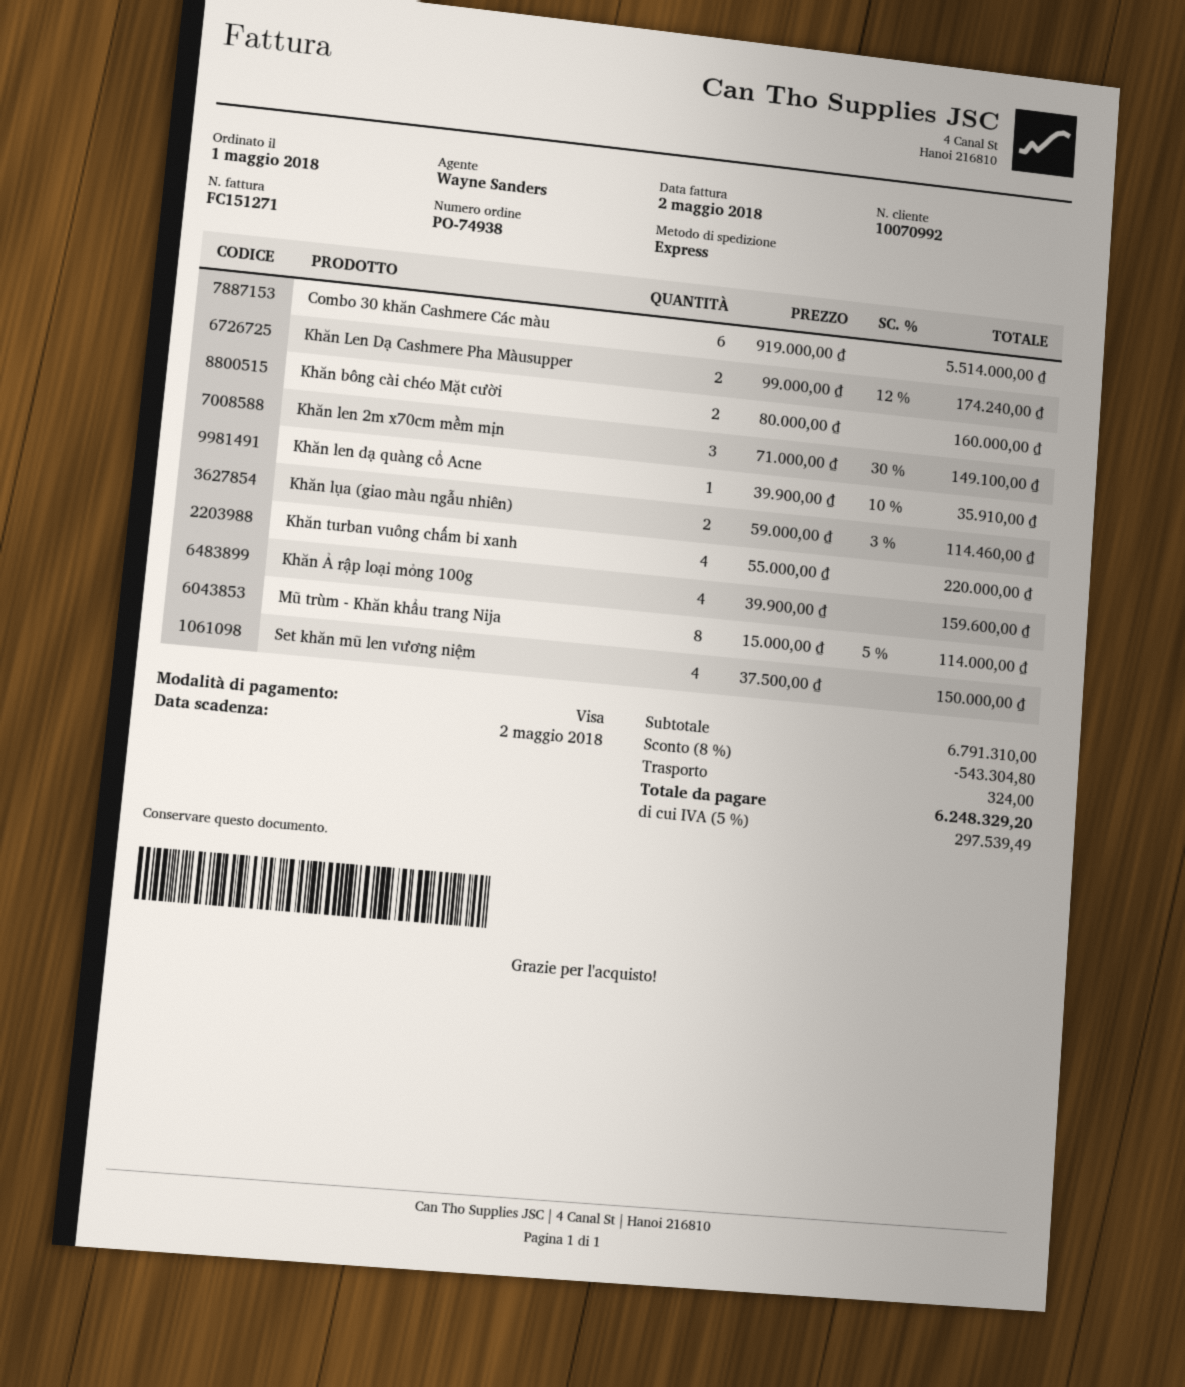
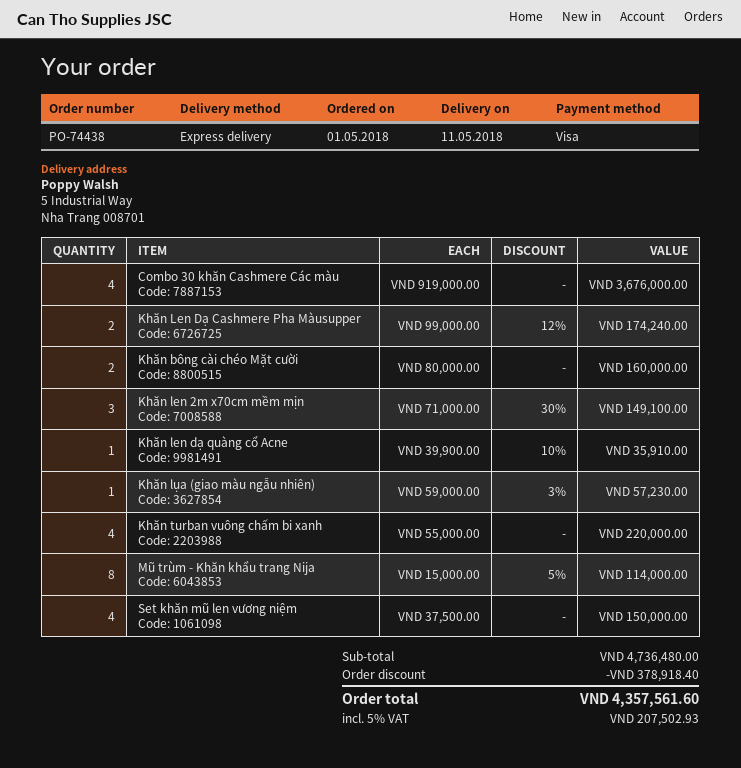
order number: PO-74938 -> PO-74438
Combo 30 khăn Cashmere Các màu: 6 x 919000.00 = 5514000.00 -> 4 x 919000.00 = 3676000.00
Khăn lụa (giao màu ngẫu nhiên): 2 x 59000.00 - 3% = 114460.00 -> 1 x 59000.00 - 3% = 57230.00
Khăn Ả rập loại mỏng 100g: 4 x 39900.00 = 159600.00 -> none
subtotal: 6791310.00 -> 4736480.00
discount: 543304.80 -> 378918.40
shipping: 324.00 -> none
tax: 5% = 297539.49 -> 5% = 207502.93
total: 6248329.20 -> 4357561.60

